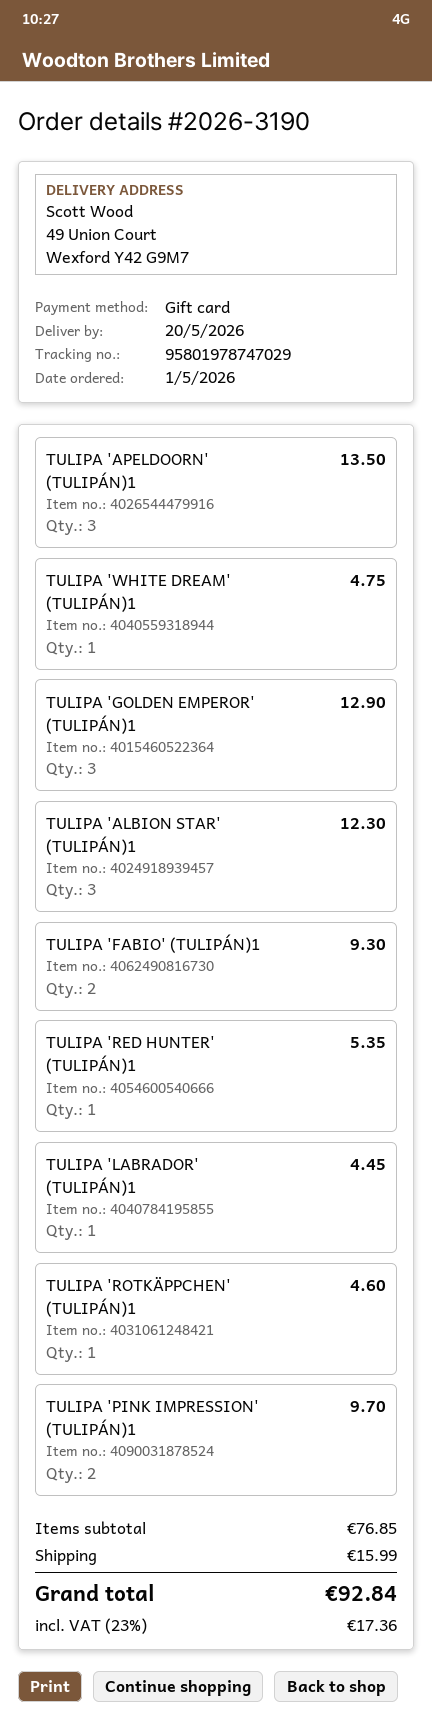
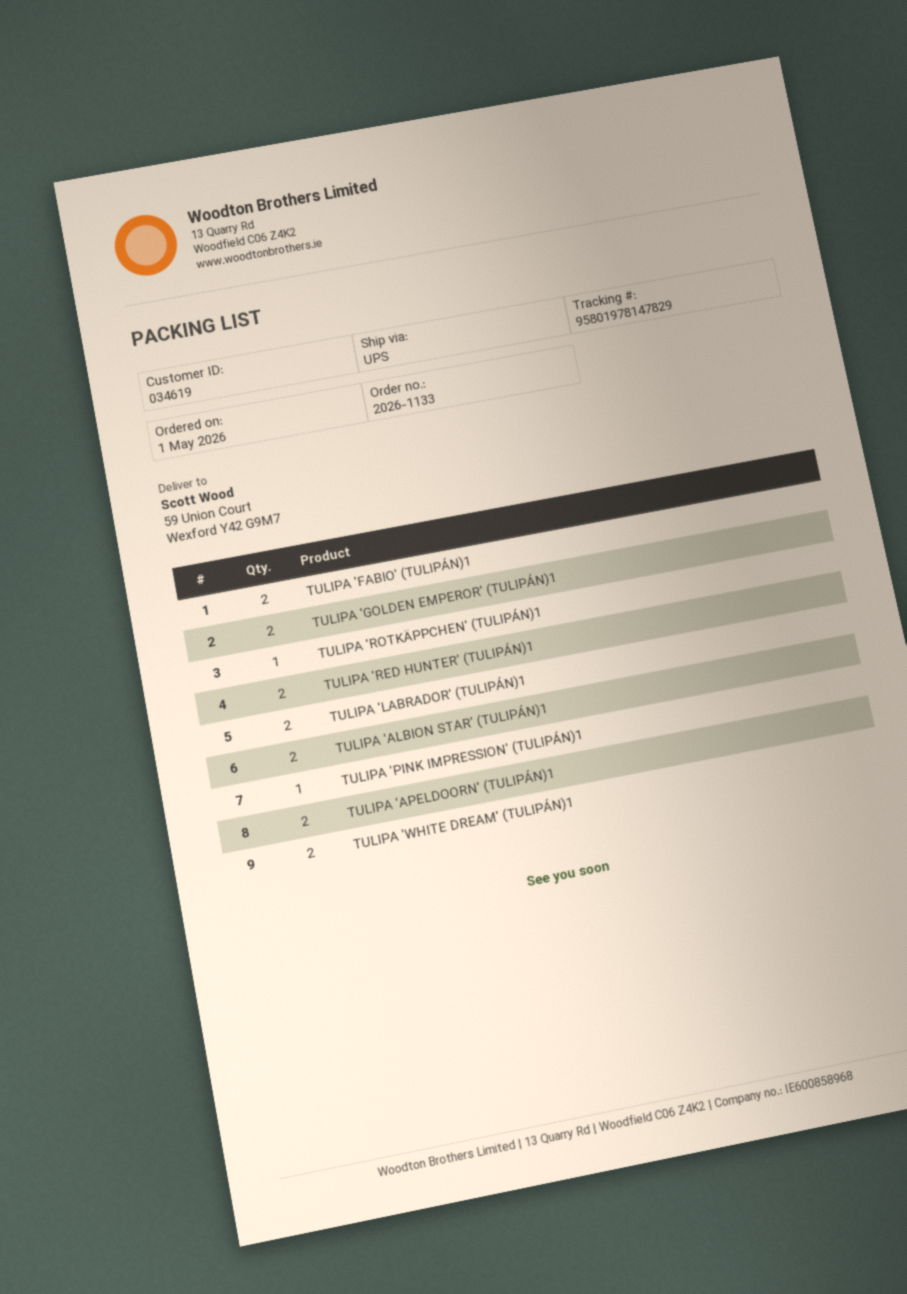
order number: 2026-3190 -> 2026-1133
tracking number: 95801978747029 -> 95801978147829
ship to: 49 Union Court, Wexford Y42 G9M7 -> 59 Union Court, Wexford Y42 G9M7
TULIPA 'APELDOORN' (TULIPÁN)1: 3 -> 2
TULIPA 'WHITE DREAM' (TULIPÁN)1: 1 -> 2
TULIPA 'GOLDEN EMPEROR' (TULIPÁN)1: 3 -> 2
TULIPA 'ALBION STAR' (TULIPÁN)1: 3 -> 2
TULIPA 'RED HUNTER' (TULIPÁN)1: 1 -> 2
TULIPA 'LABRADOR' (TULIPÁN)1: 1 -> 2
TULIPA 'PINK IMPRESSION' (TULIPÁN)1: 2 -> 1

